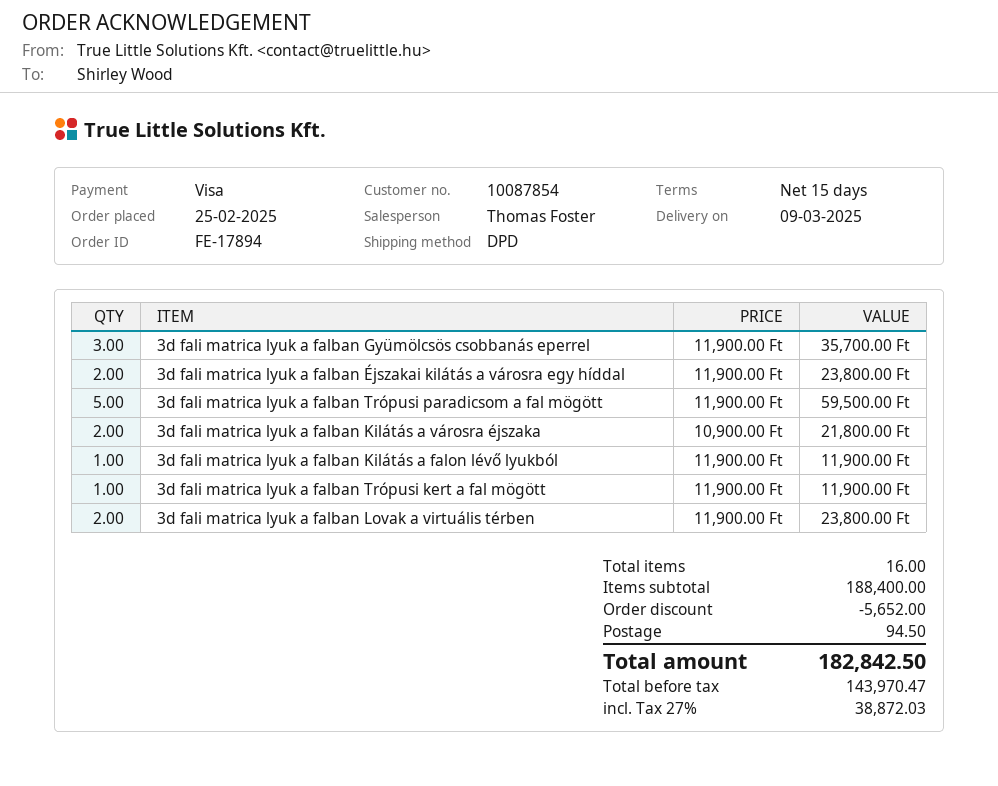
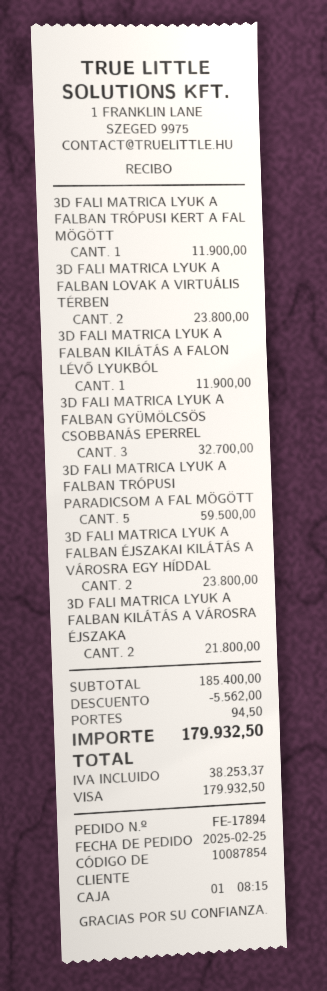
3d fali matrica lyuk a falban Gyümölcsös csobbanás eperrel: 3 for 35700.00 -> 3 for 32700.00
subtotal: 188400.00 -> 185400.00
discount: 5652.00 -> 5562.00
tax: 38872.03 -> 38253.37
total: 182842.50 -> 179932.50

